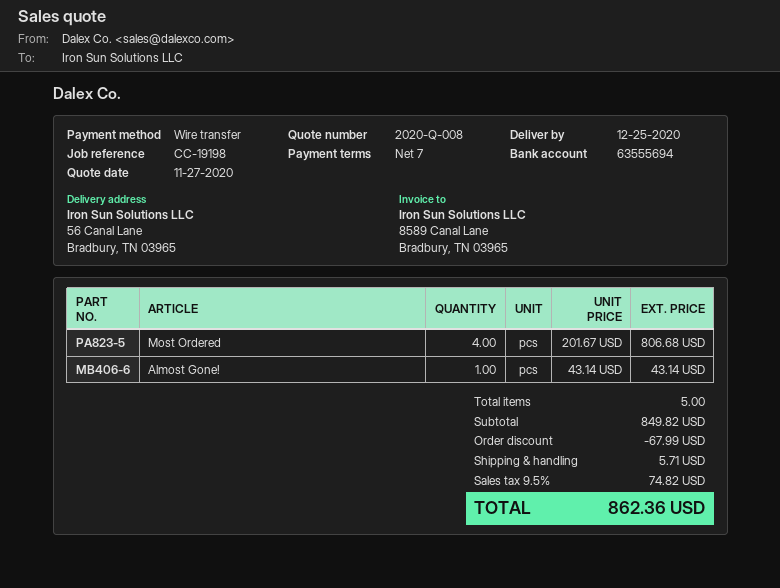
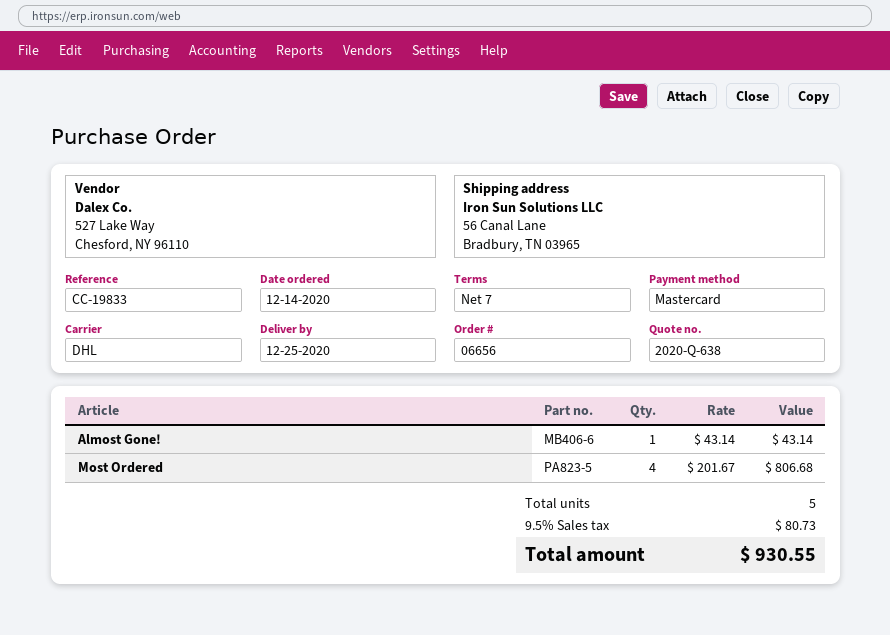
quote number: 2020-Q-008 -> 2020-Q-638
reference: CC-19198 -> CC-19833
payment method: bank transfer -> Mastercard
discount: 67.99 -> none
shipping: 5.71 -> none
tax: 9.5% = 74.82 -> 9.5% = 80.73
total: 862.36 -> 930.55

